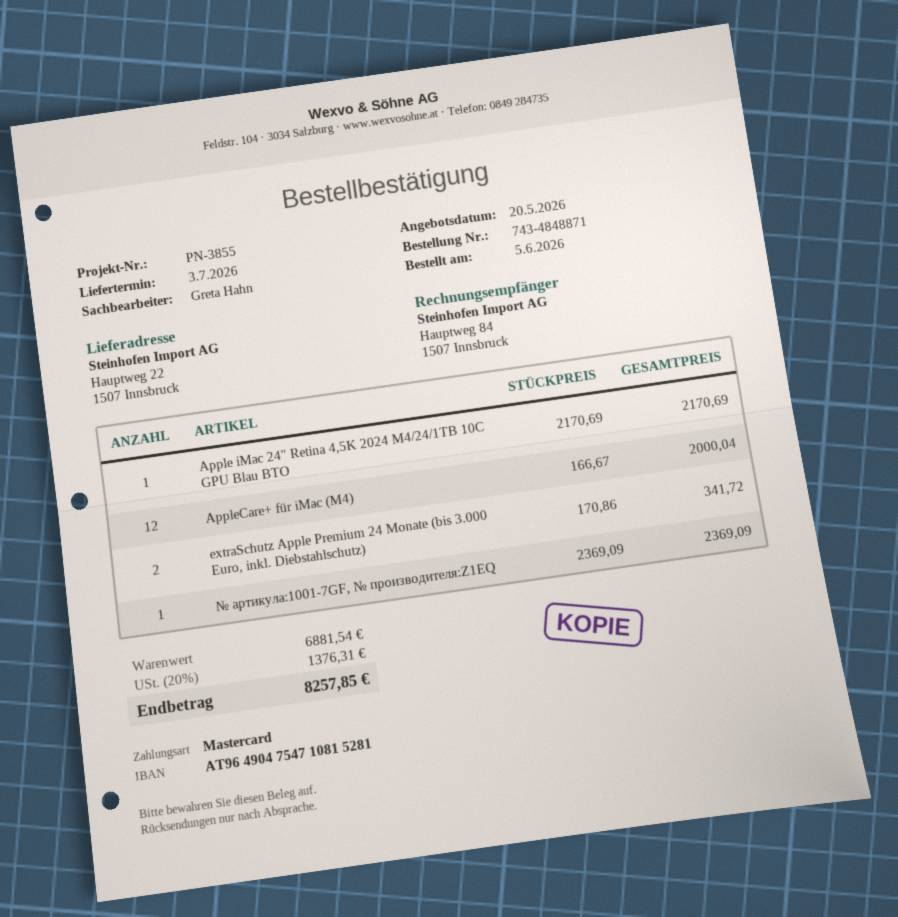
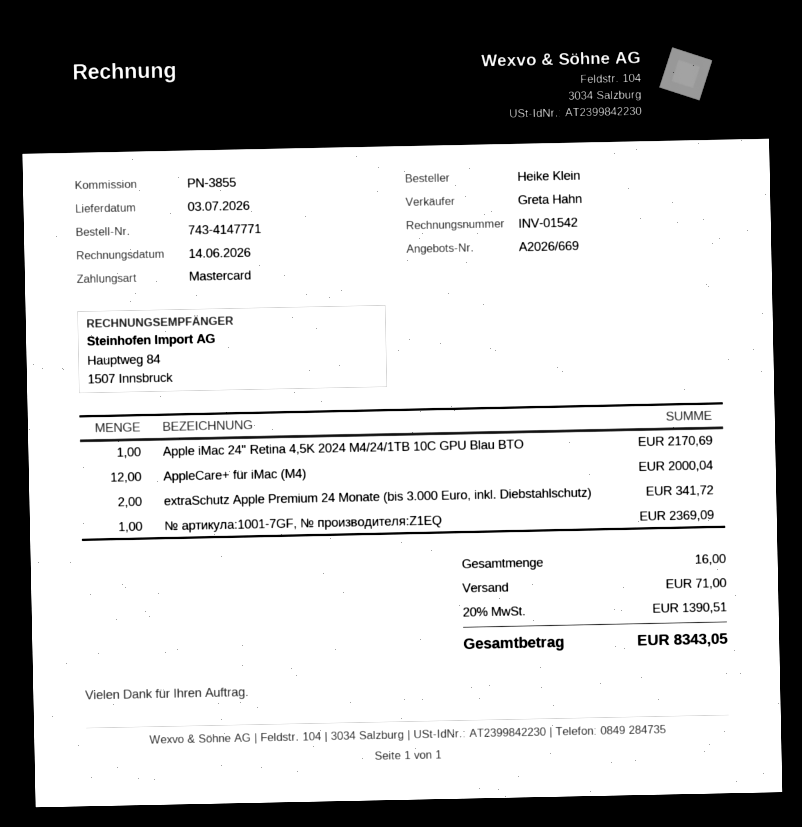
order number: 743-4848871 -> 743-4147771
shipping: none -> 71.00
tax: 20% = 1376.31 -> 20% = 1390.51
total: 8257.85 -> 8343.05

